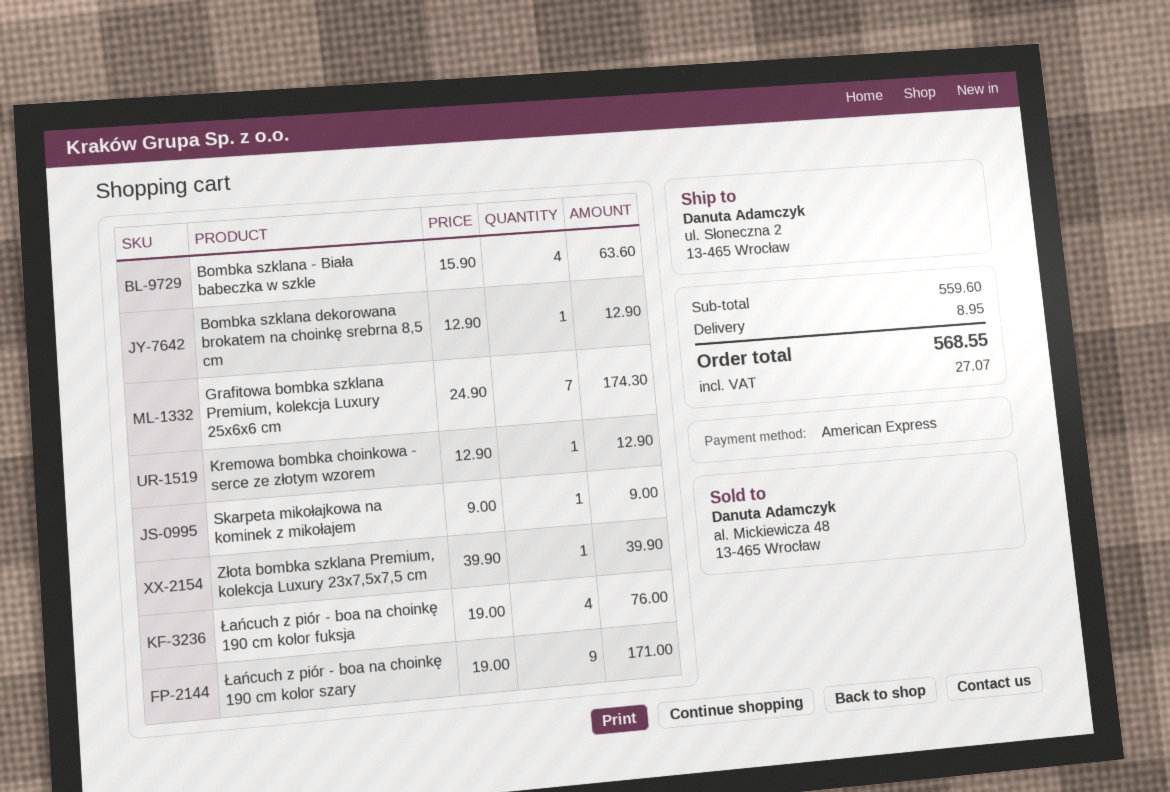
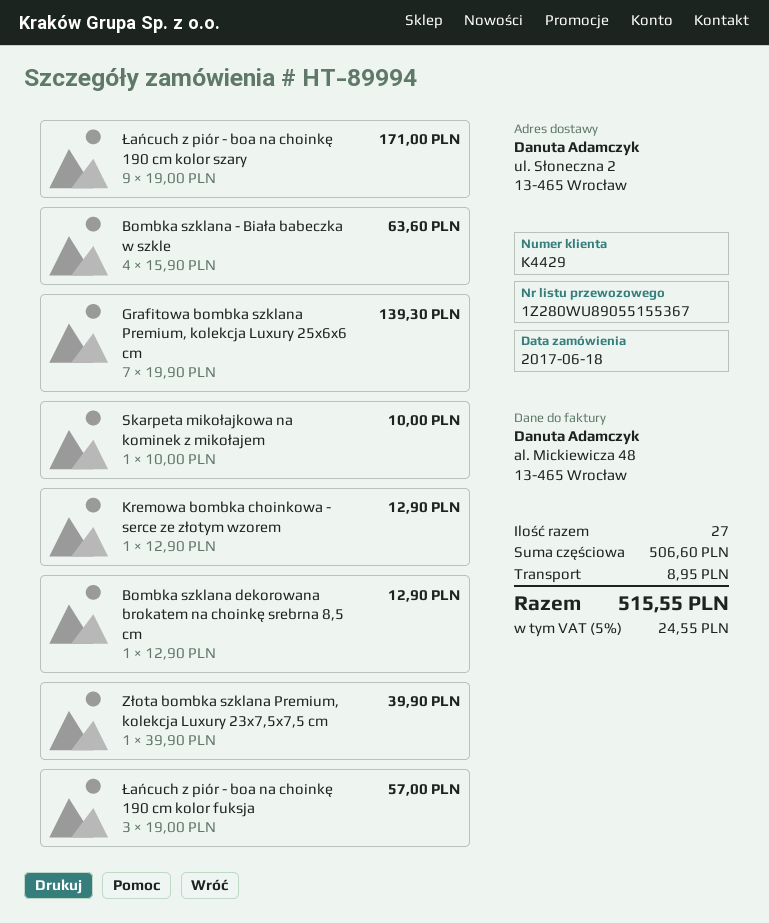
Grafitowa bombka szklana Premium, kolekcja Luxury 25x6x6 cm: 7 x 24.90 = 174.30 -> 7 x 19.90 = 139.30
Skarpeta mikołajkowa na kominek z mikołajem: 1 x 9.00 = 9.00 -> 1 x 10.00 = 10.00
Łańcuch z piór - boa na choinkę 190 cm kolor fuksja: 4 x 19.00 = 76.00 -> 3 x 19.00 = 57.00
subtotal: 559.60 -> 506.60
tax: 27.07 -> 24.55
total: 568.55 -> 515.55

